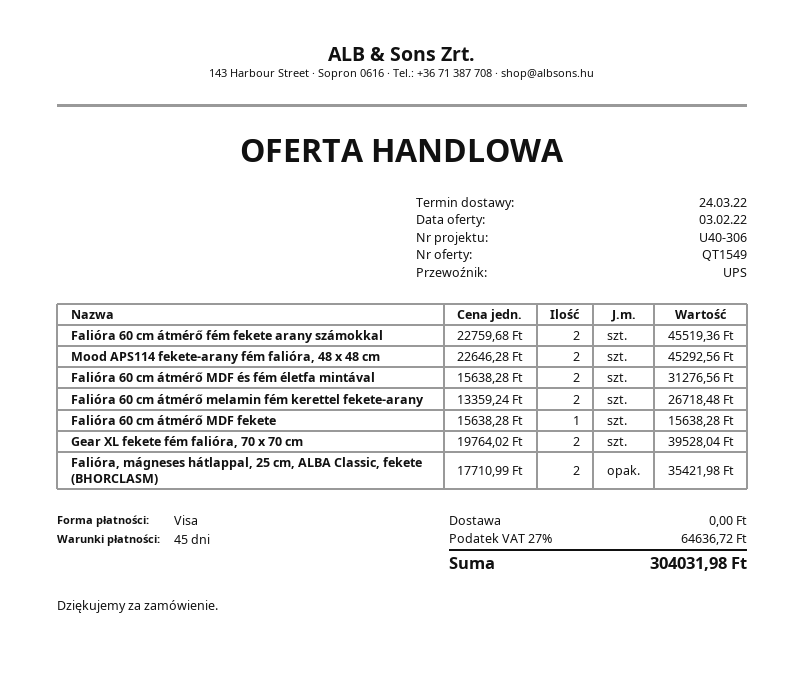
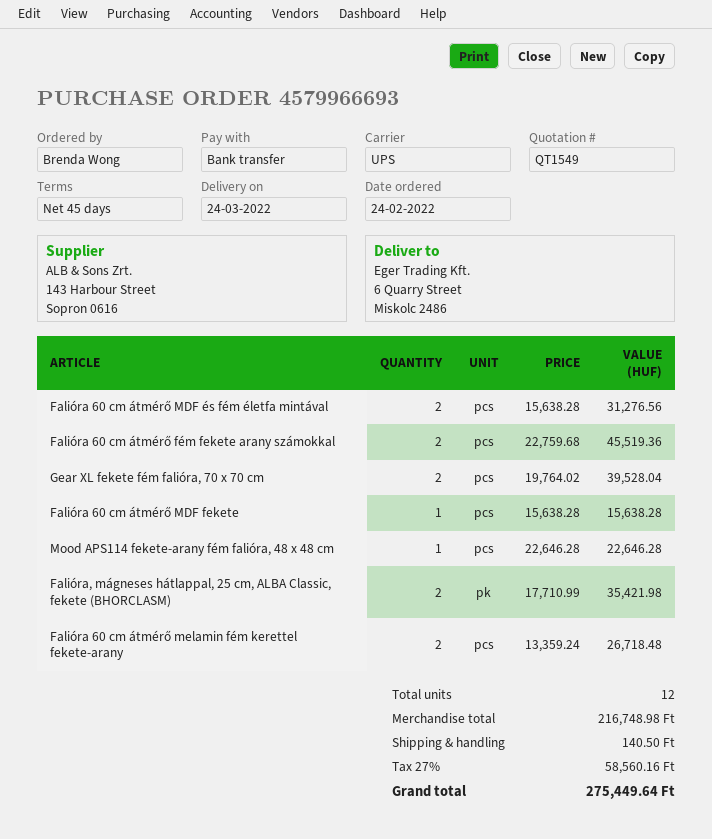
payment method: Visa -> bank transfer
Mood APS114 fekete-arany fém falióra, 48 x 48 cm: 2 x 22646.28 = 45292.56 -> 1 x 22646.28 = 22646.28
shipping: 0.00 -> 140.50
tax: 27% = 64636.72 -> 27% = 58560.16
total: 304031.98 -> 275449.64

